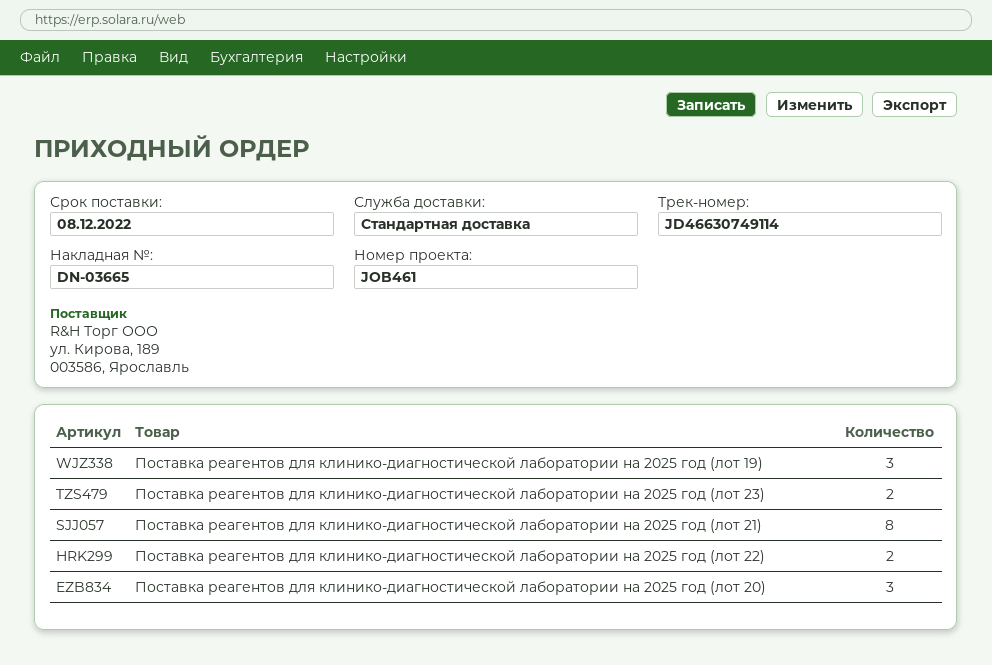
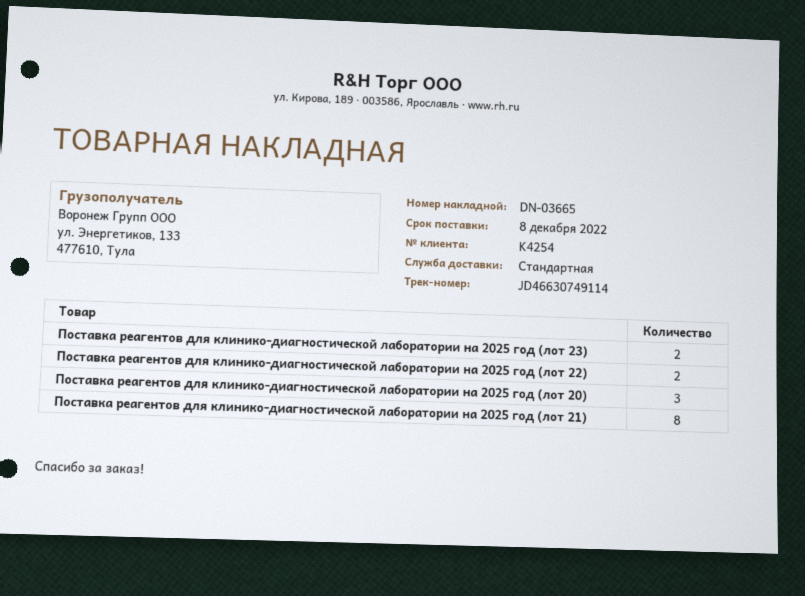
Поставка реагентов для клинико-диагностической лаборатории на 2025 год (лот 19): 3 -> none

